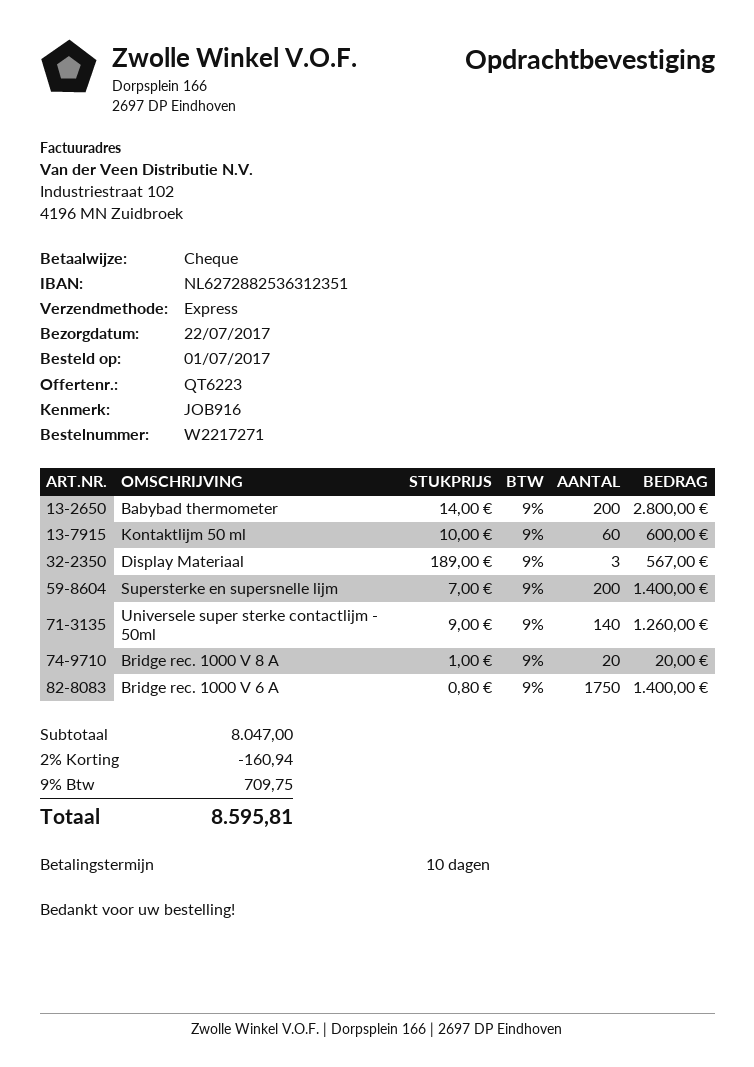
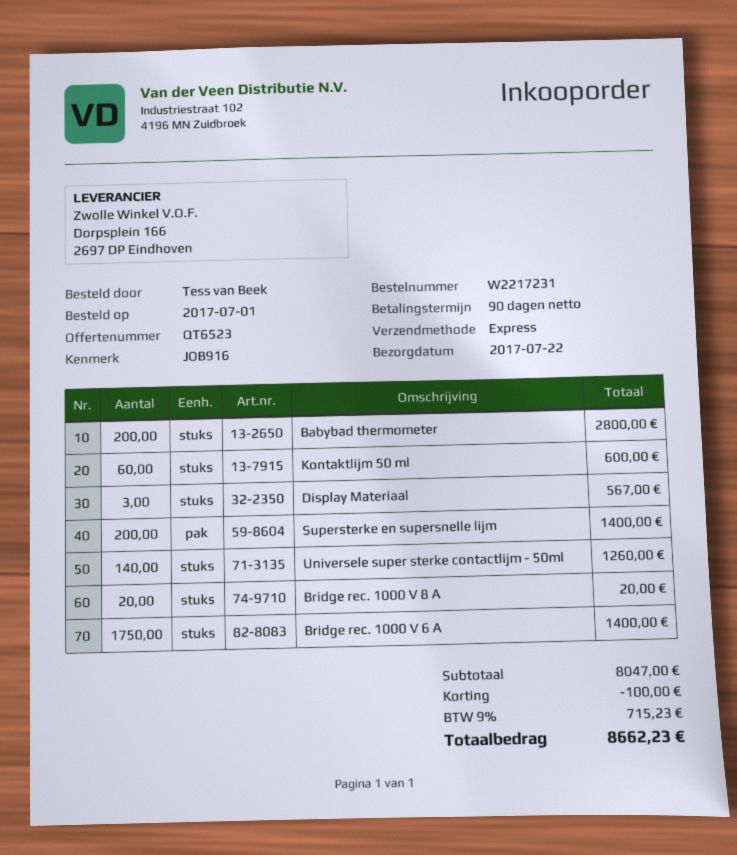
quote number: QT6223 -> QT6523
order number: W2217271 -> W2217231
payment terms: 10 days -> 90 days
discount: 160.94 -> 100.00
tax: 9% = 709.75 -> 9% = 715.23
total: 8595.81 -> 8662.23

